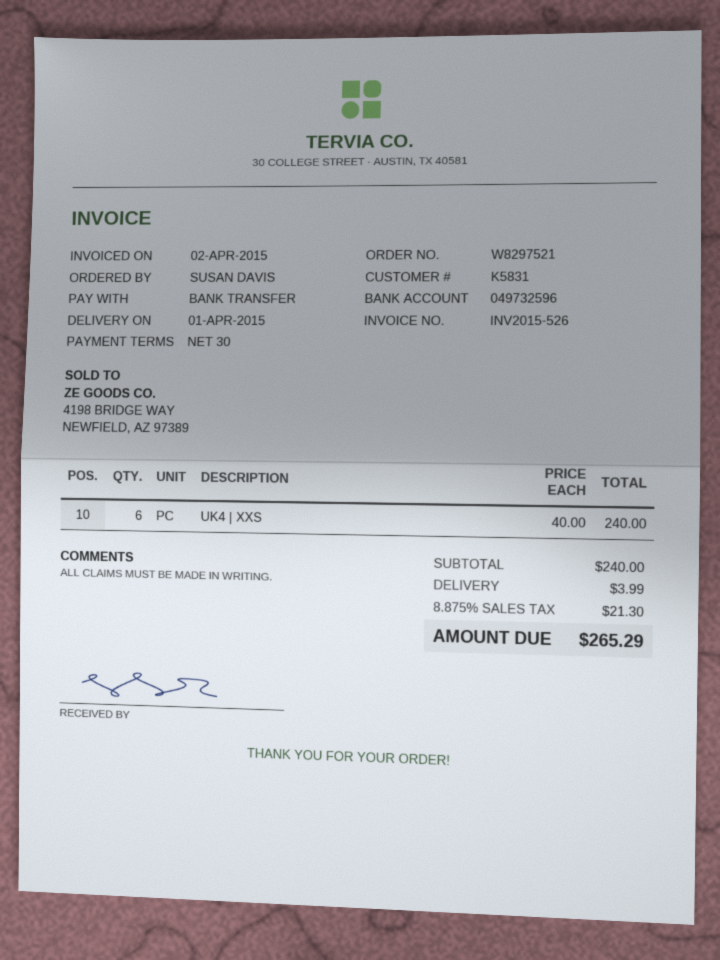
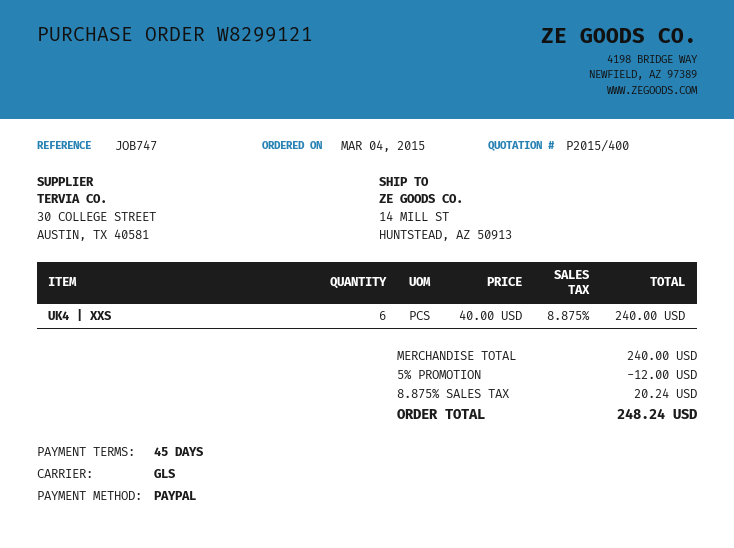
order number: W8297521 -> W8299121
payment terms: 30 days -> 45 days
payment method: bank transfer -> PayPal
discount: none -> 5% = 12.00
shipping: 3.99 -> none
tax: 8.875% = 21.30 -> 8.875% = 20.24
total: 265.29 -> 248.24

